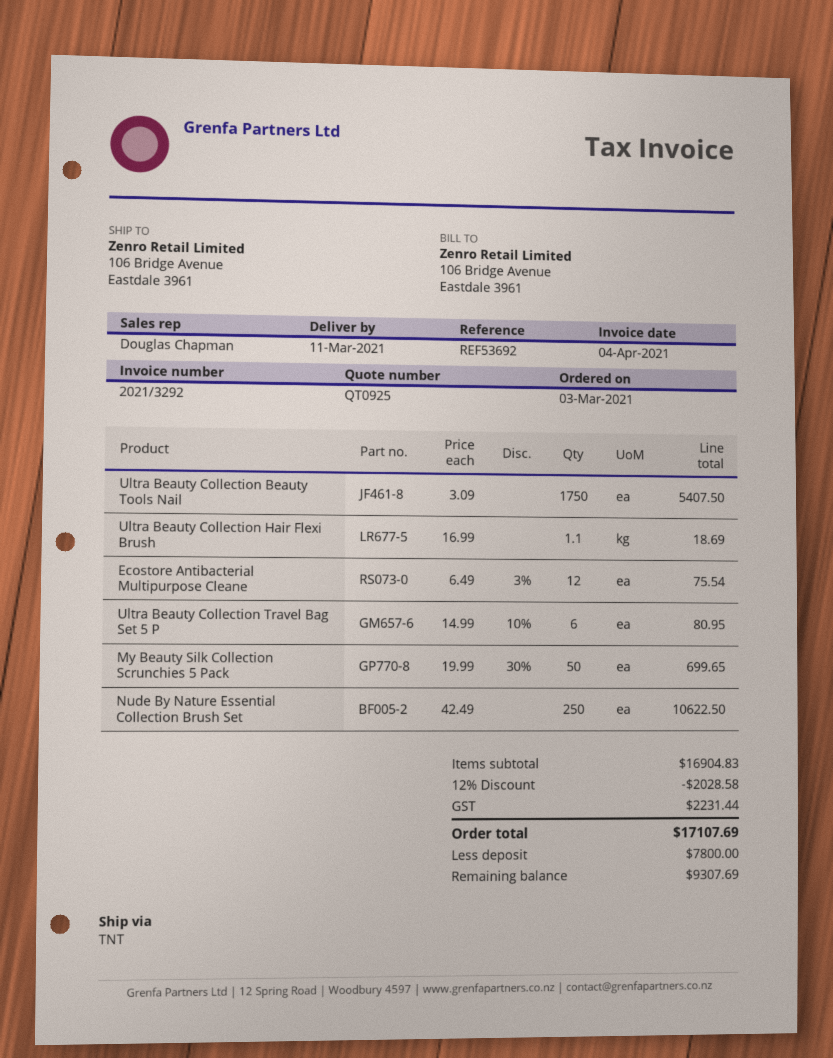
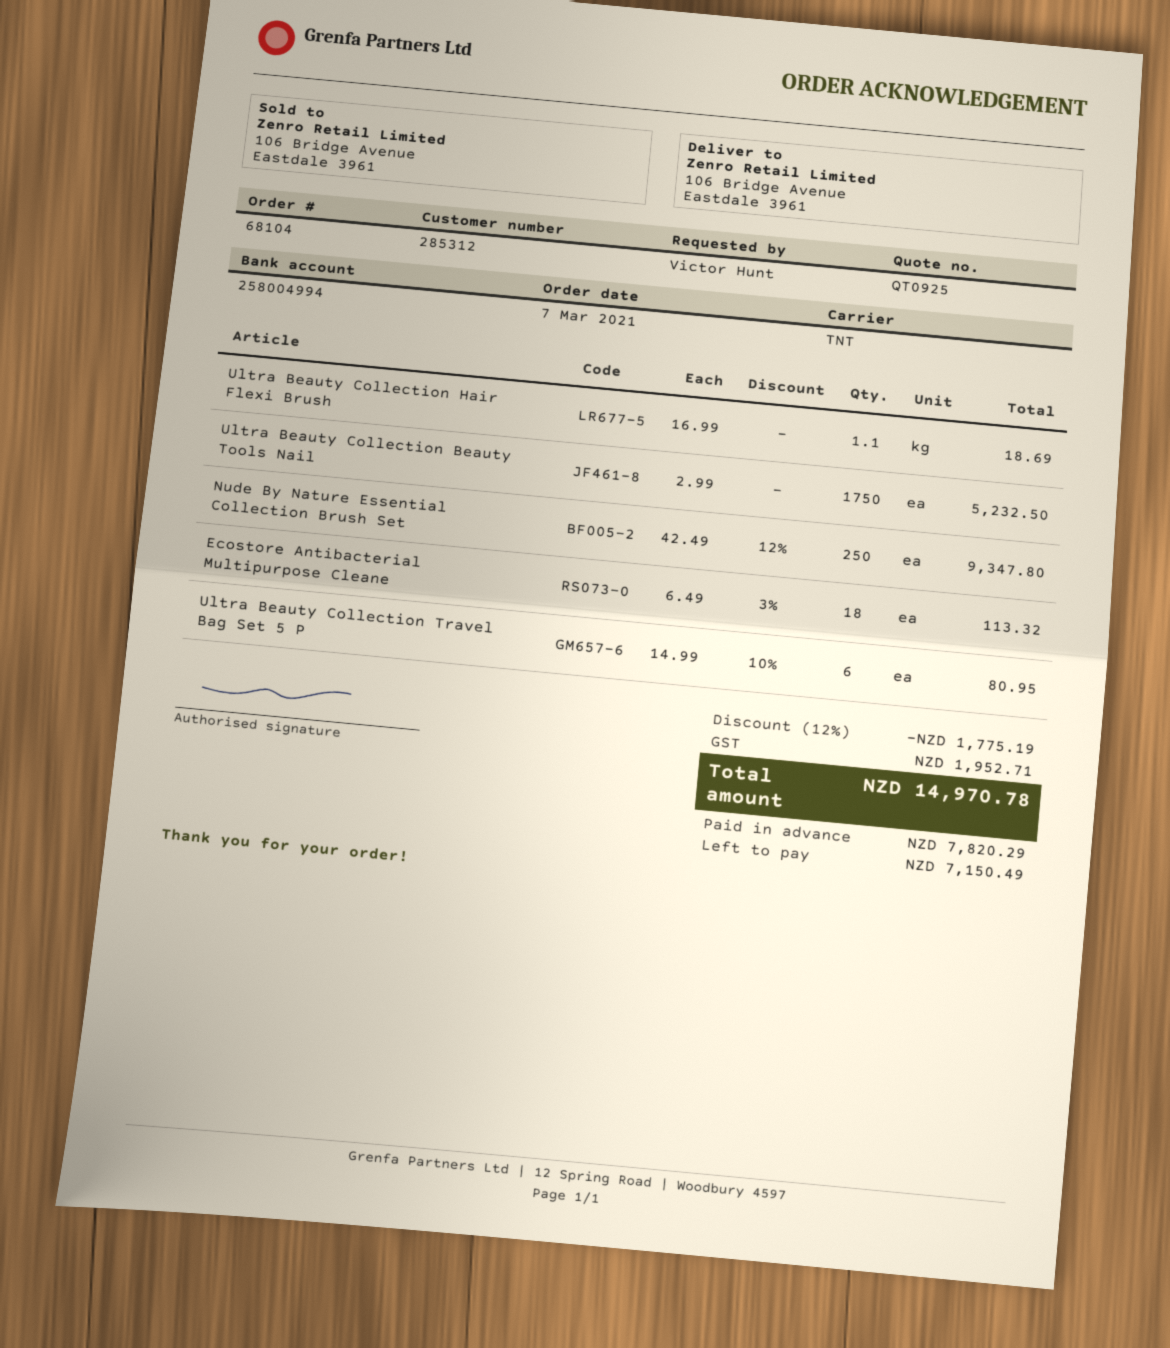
order date: 2021-03-03 -> 2021-03-07
Ultra Beauty Collection Beauty Tools Nail: 1750 x 3.09 = 5407.50 -> 1750 x 2.99 = 5232.50
Ecostore Antibacterial Multipurpose Cleane: 12 x 6.49 - 3% = 75.54 -> 18 x 6.49 - 3% = 113.32
My Beauty Silk Collection Scrunchies 5 Pack: 50 x 19.99 - 30% = 699.65 -> none
Nude By Nature Essential Collection Brush Set: 250 x 42.49 = 10622.50 -> 250 x 42.49 - 12% = 9347.80
discount: 12% = 2028.58 -> 12% = 1775.19
tax: 2231.44 -> 1952.71
total: 17107.69 -> 14970.78
deposit: 7800.00 -> 7820.29
balance: 9307.69 -> 7150.49

